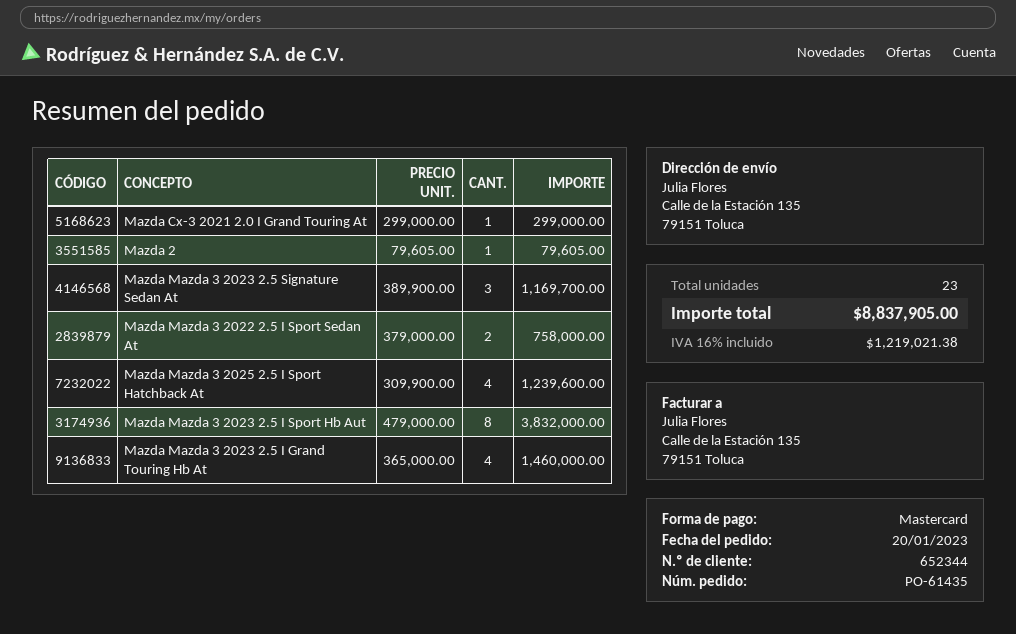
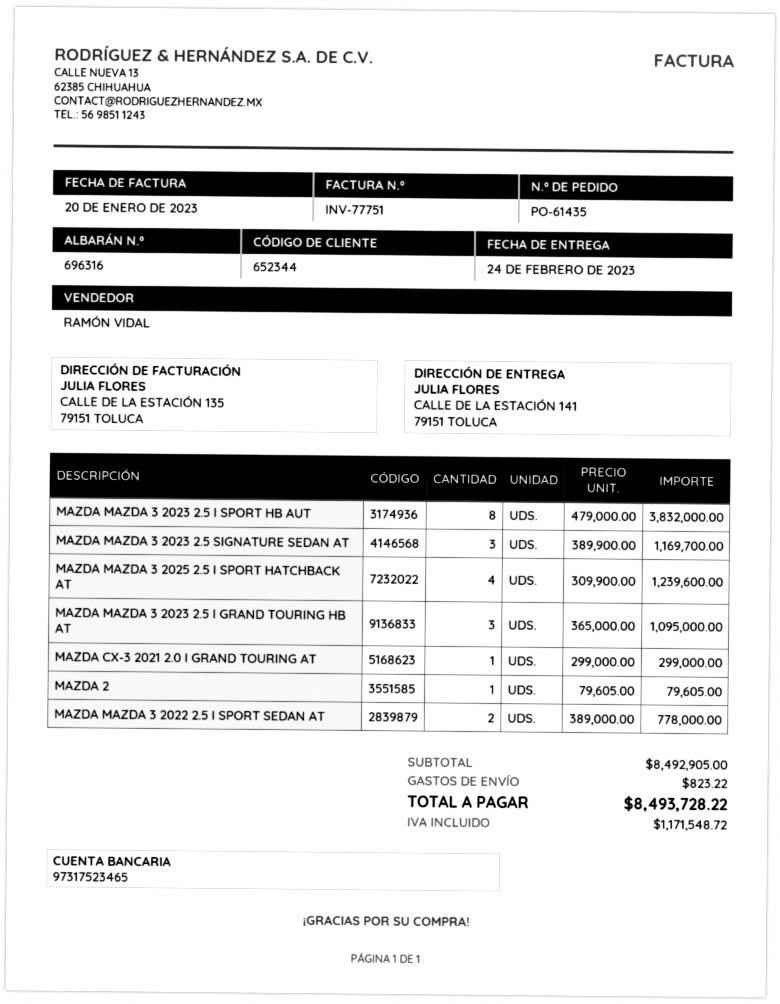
ship to: Calle de la Estación 135, 79151 Toluca -> CALLE DE LA ESTACIÓN 141, 79151 TOLUCA
Mazda Mazda 3 2022 2.5 I Sport Sedan At: 2 x 379000.00 = 758000.00 -> 2 x 389000.00 = 778000.00
Mazda Mazda 3 2023 2.5 I Grand Touring Hb At: 4 x 365000.00 = 1460000.00 -> 3 x 365000.00 = 1095000.00
shipping: none -> 823.22
tax: 1219021.38 -> 1171548.72
total: 8837905.00 -> 8493728.22

